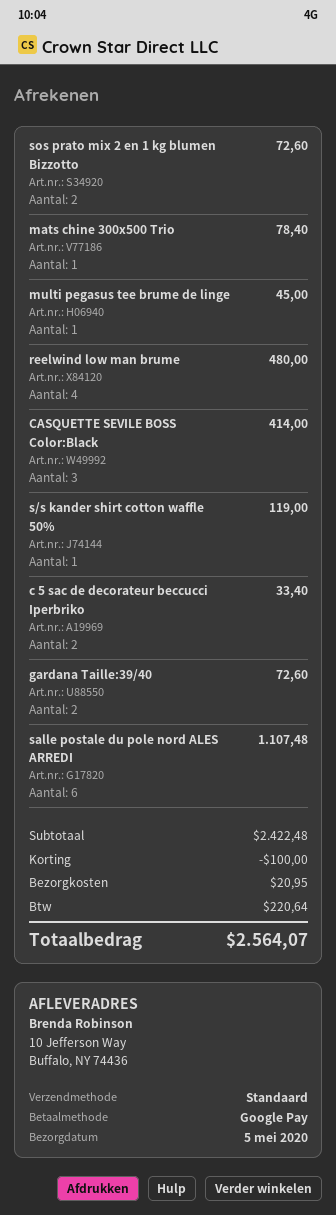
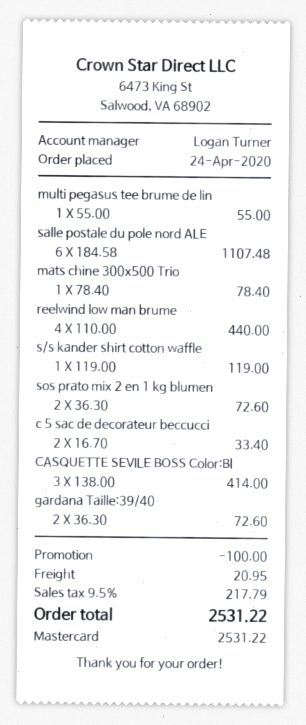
payment method: Google Pay -> Mastercard
multi pegasus tee brume de linge: 1 for 45.00 -> 1 for 55.00
reelwind low man brume: 4 for 480.00 -> 4 for 440.00
tax: 220.64 -> 217.79
total: 2564.07 -> 2531.22

